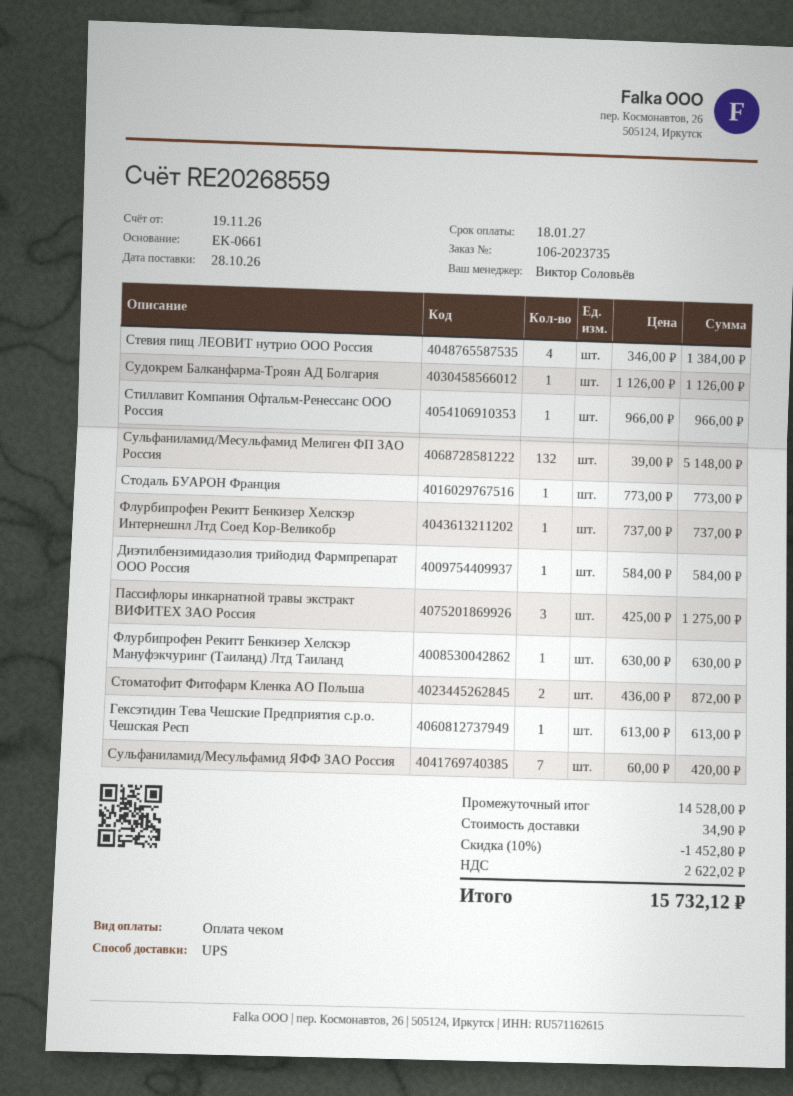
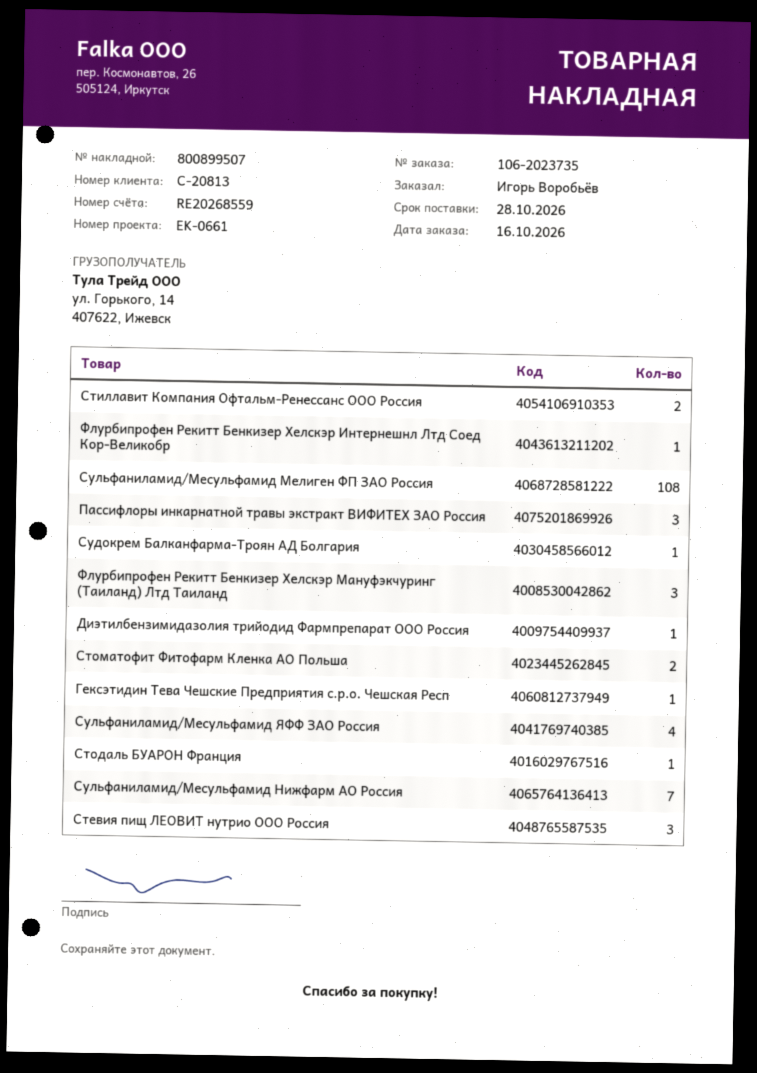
Стевия пищ ЛЕОВИТ нутрио ООО Россия: 4 -> 3
Стиллавит Компания Офтальм-Ренессанс ООО Россия: 1 -> 2
Сульфаниламид/Месульфамид Мелиген ФП ЗАО Россия: 132 -> 108
Флурбипрофен Рекитт Бенкизер Хелскэр Мануфэкчуринг (Таиланд) Лтд Таиланд: 1 -> 3
Сульфаниламид/Месульфамид ЯФФ ЗАО Россия: 7 -> 4
Сульфаниламид/Месульфамид Нижфарм АО Россия: none -> 7

